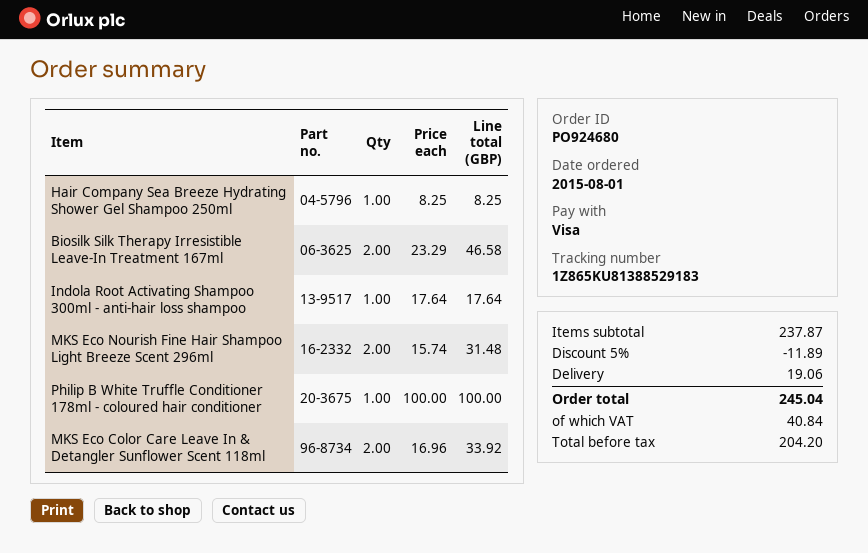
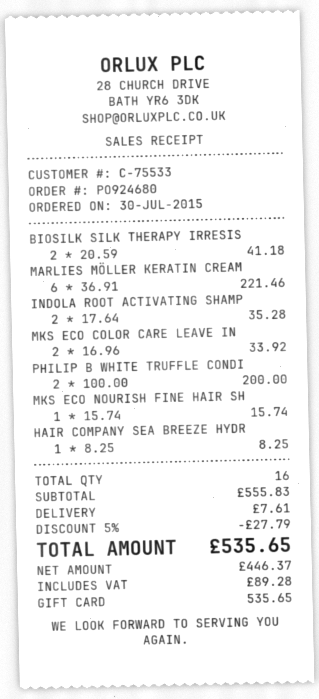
order date: 2015-08-01 -> 2015-07-30
payment method: Visa -> gift card
Biosilk Silk Therapy Irresistible Leave-In Treatment 167ml: 2 x 23.29 = 46.58 -> 2 x 20.59 = 41.18
Indola Root Activating Shampoo 300ml - anti-hair loss shampoo: 1 x 17.64 = 17.64 -> 2 x 17.64 = 35.28
MKS Eco Nourish Fine Hair Shampoo Light Breeze Scent 296ml: 2 x 15.74 = 31.48 -> 1 x 15.74 = 15.74
Philip B White Truffle Conditioner 178ml - coloured hair conditioner: 1 x 100.00 = 100.00 -> 2 x 100.00 = 200.00
MARLIES MÖLLER KERATIN CREAM: none -> 6 x 36.91 = 221.46
subtotal: 237.87 -> 555.83
discount: 5% = 11.89 -> 5% = 27.79
shipping: 19.06 -> 7.61
net: 204.20 -> 446.37
tax: 40.84 -> 89.28
total: 245.04 -> 535.65

